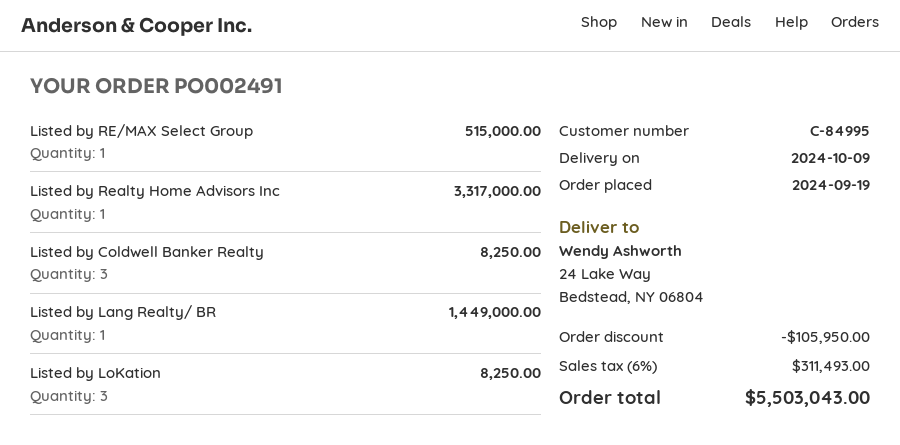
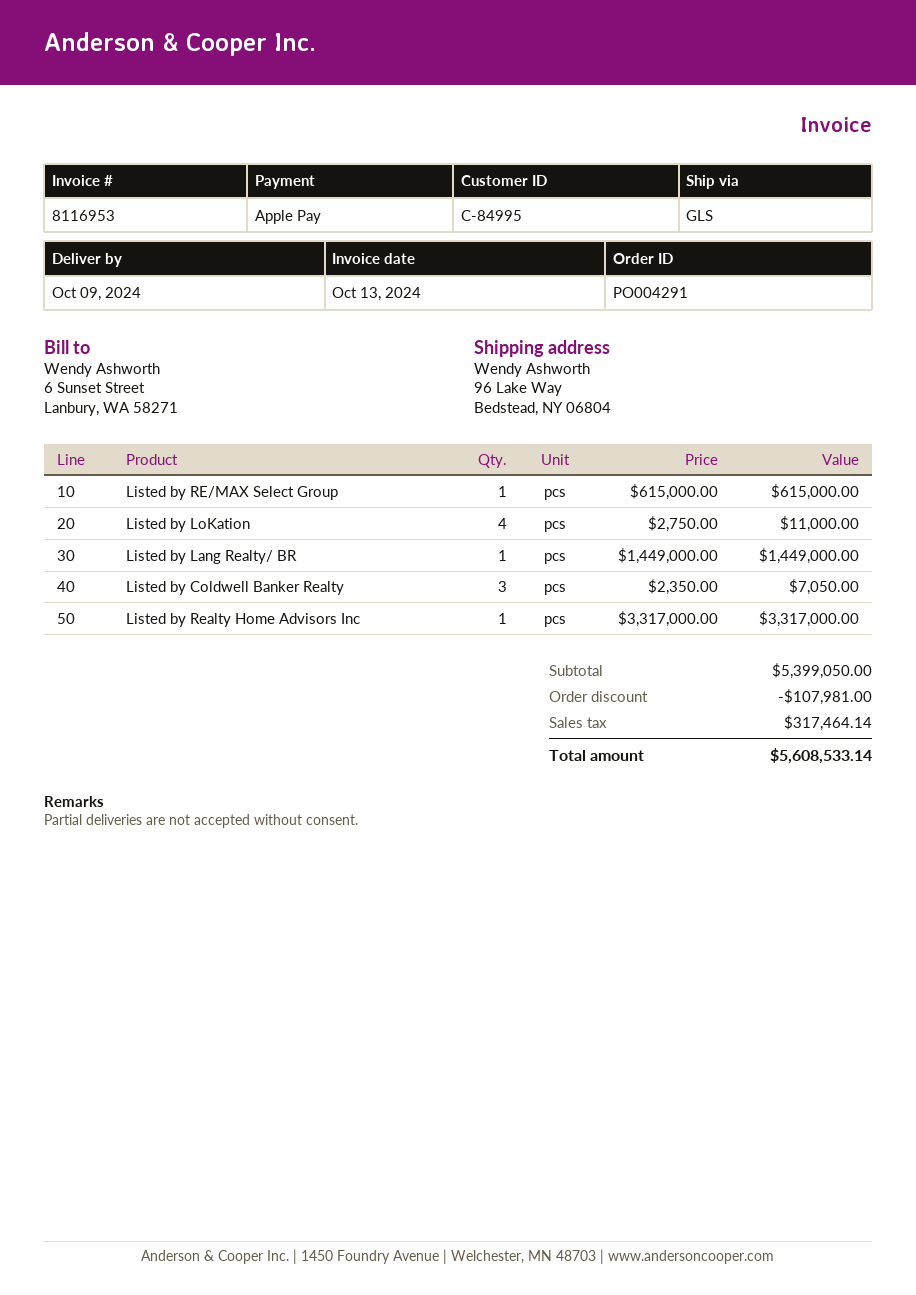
order number: PO002491 -> PO004291
ship to: 24 Lake Way, Bedstead, NY 06804 -> 96 Lake Way, Bedstead, NY 06804
Listed by RE/MAX Select Group: 1 for 515000.00 -> 1 for 615000.00
Listed by Coldwell Banker Realty: 3 for 8250.00 -> 3 for 7050.00
Listed by LoKation: 3 for 8250.00 -> 4 for 11000.00
discount: 105950.00 -> 107981.00
tax: 311493.00 -> 317464.14
total: 5503043.00 -> 5608533.14

